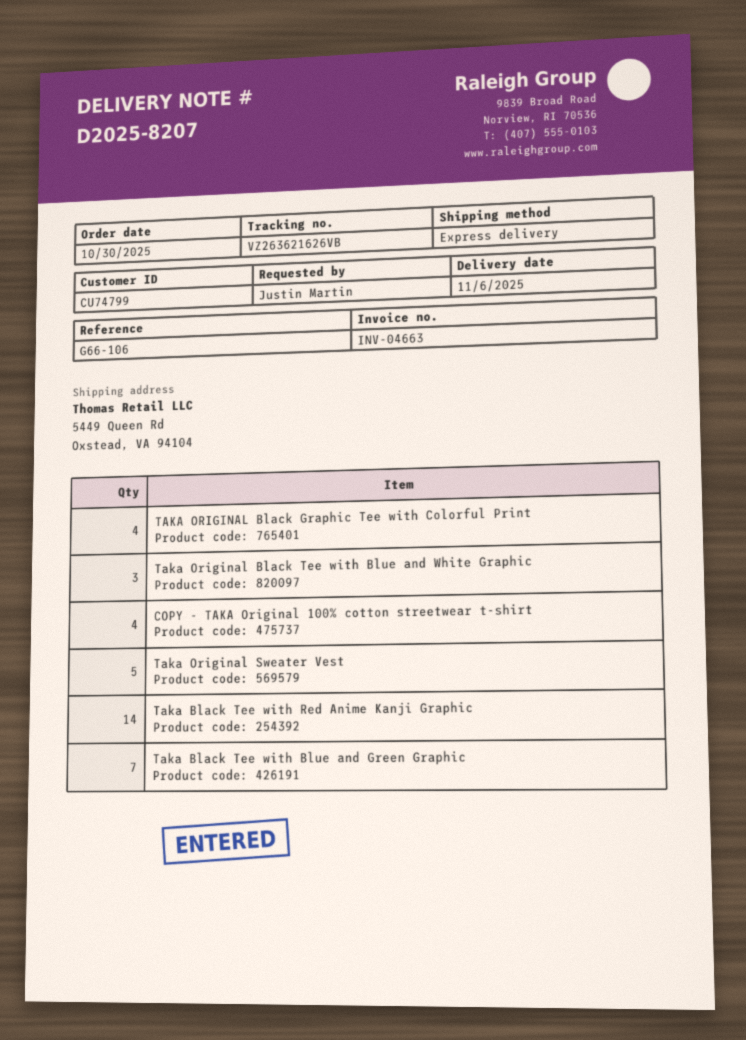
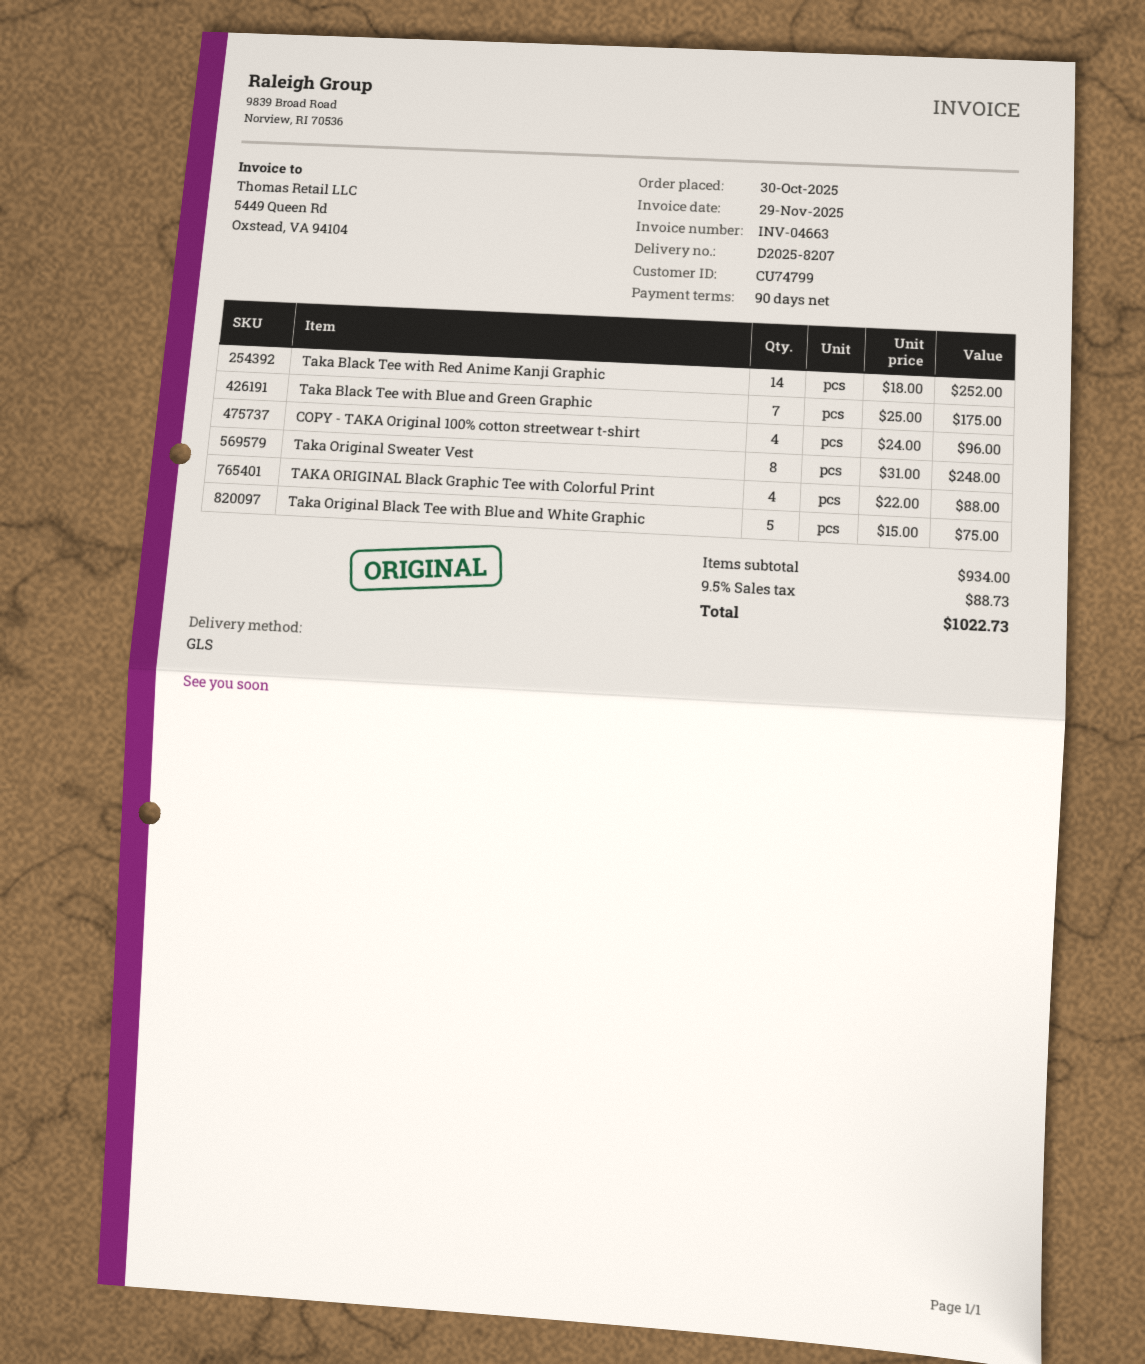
shipping method: express -> GLS
Taka Original Black Tee with Blue and White Graphic: 3 -> 5
Taka Original Sweater Vest: 5 -> 8

